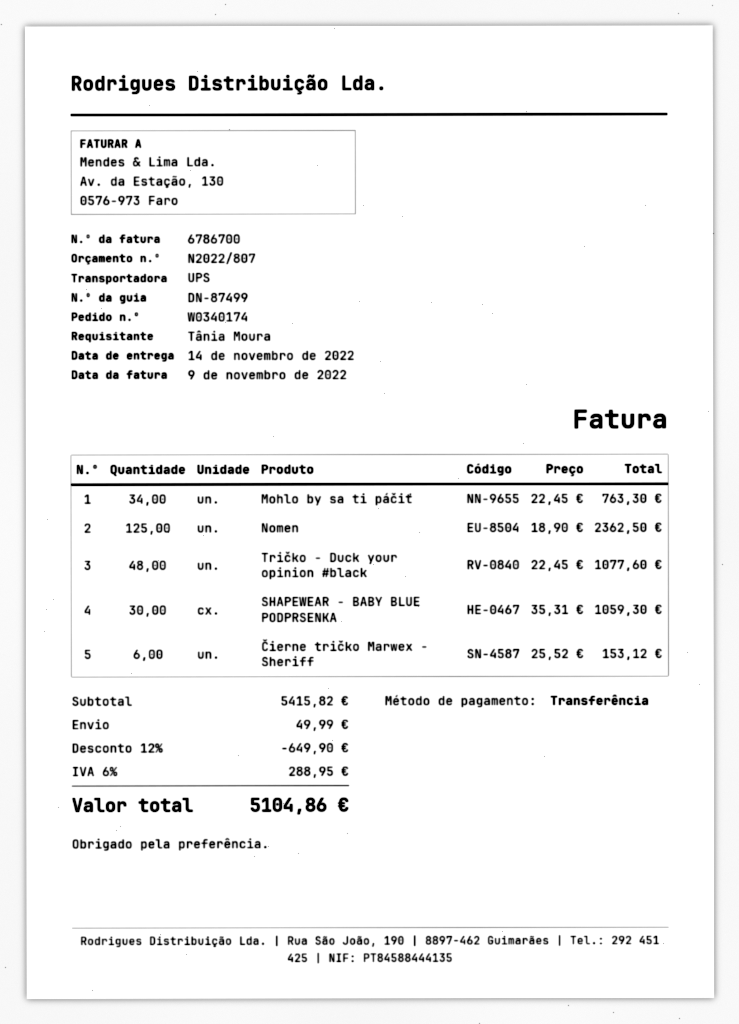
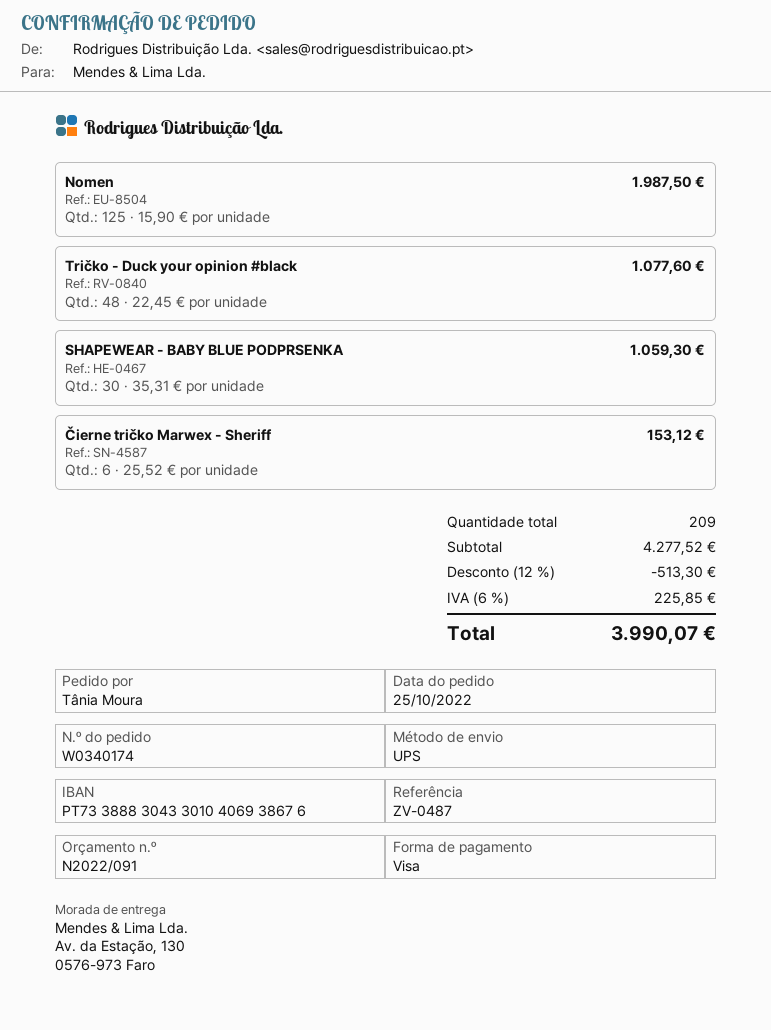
quote number: N2022/807 -> N2022/091
payment method: bank transfer -> Visa
Mohlo by sa ti páčiť: 34 x 22.45 = 763.30 -> none
Nomen: 125 x 18.90 = 2362.50 -> 125 x 15.90 = 1987.50
subtotal: 5415.82 -> 4277.52
discount: 12% = 649.90 -> 12% = 513.30
shipping: 49.99 -> none
tax: 6% = 288.95 -> 6% = 225.85
total: 5104.86 -> 3990.07

